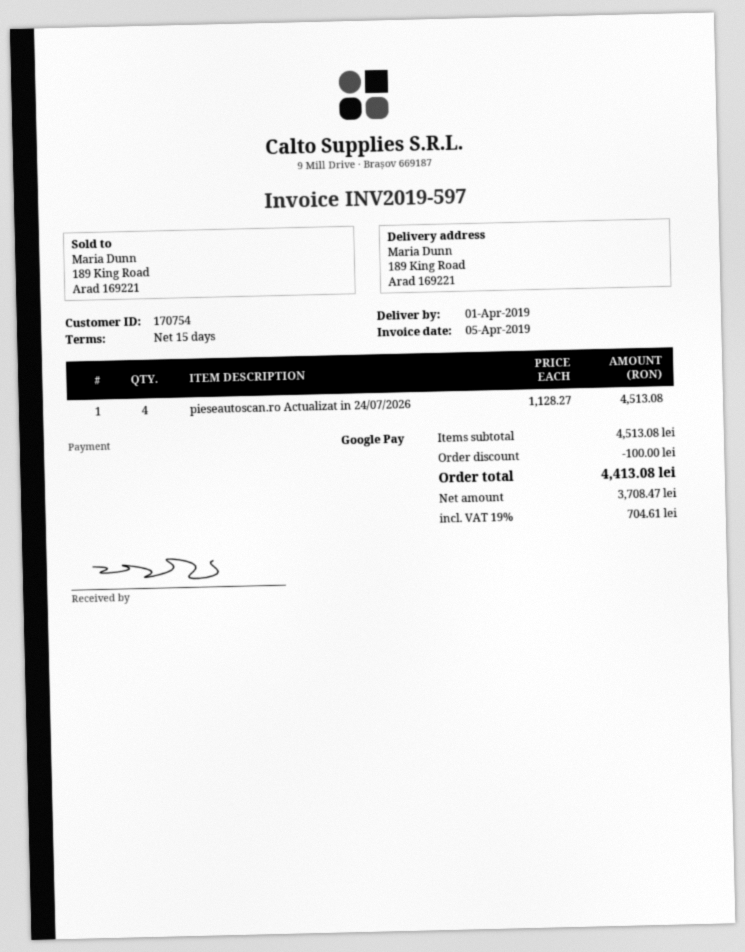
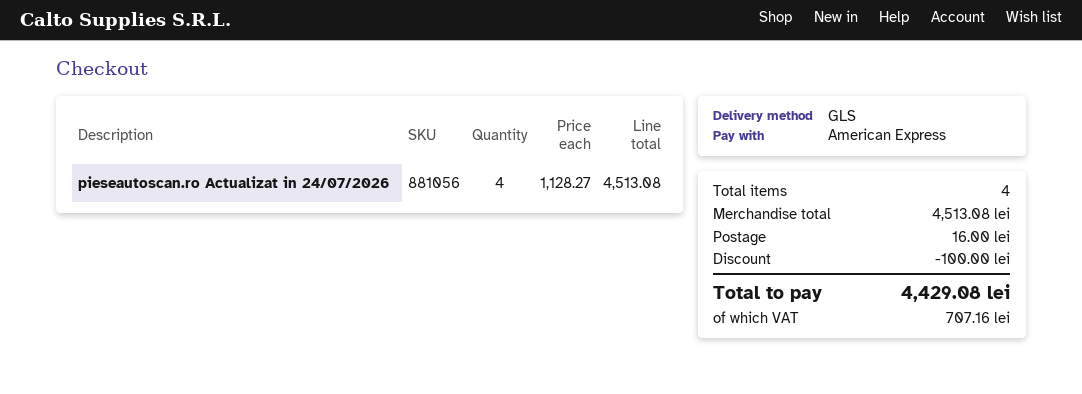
payment method: Google Pay -> American Express
shipping: none -> 16.00
tax: 704.61 -> 707.16
total: 4413.08 -> 4429.08

